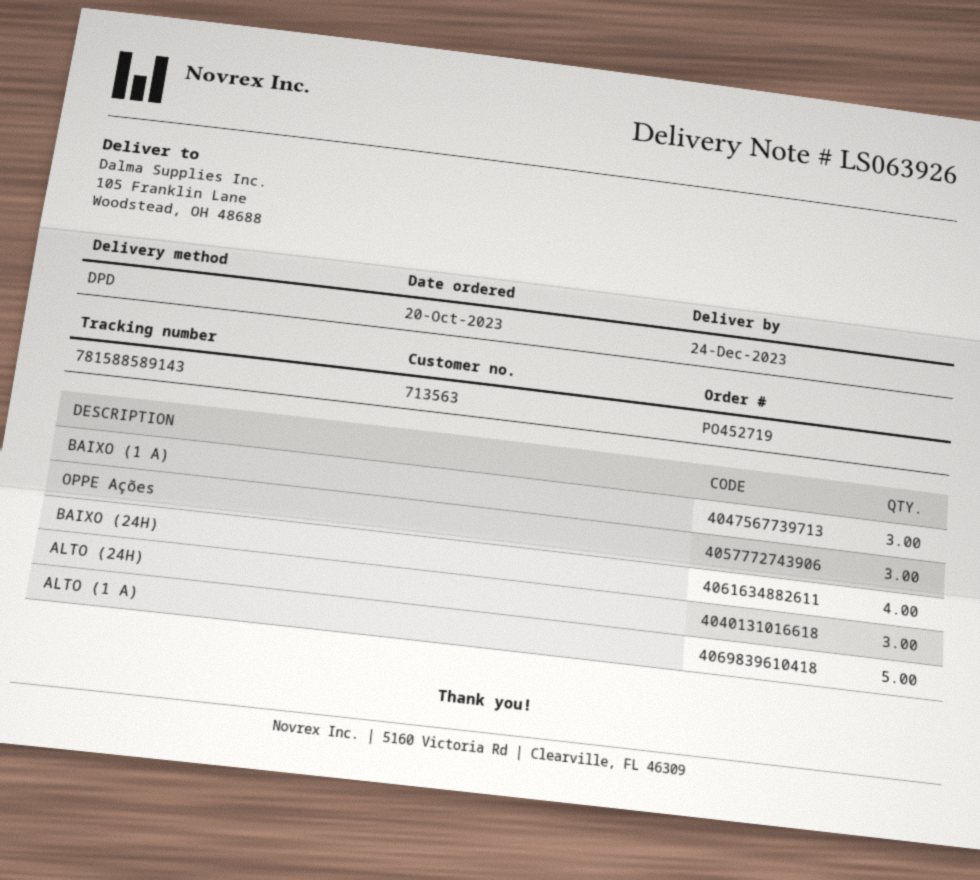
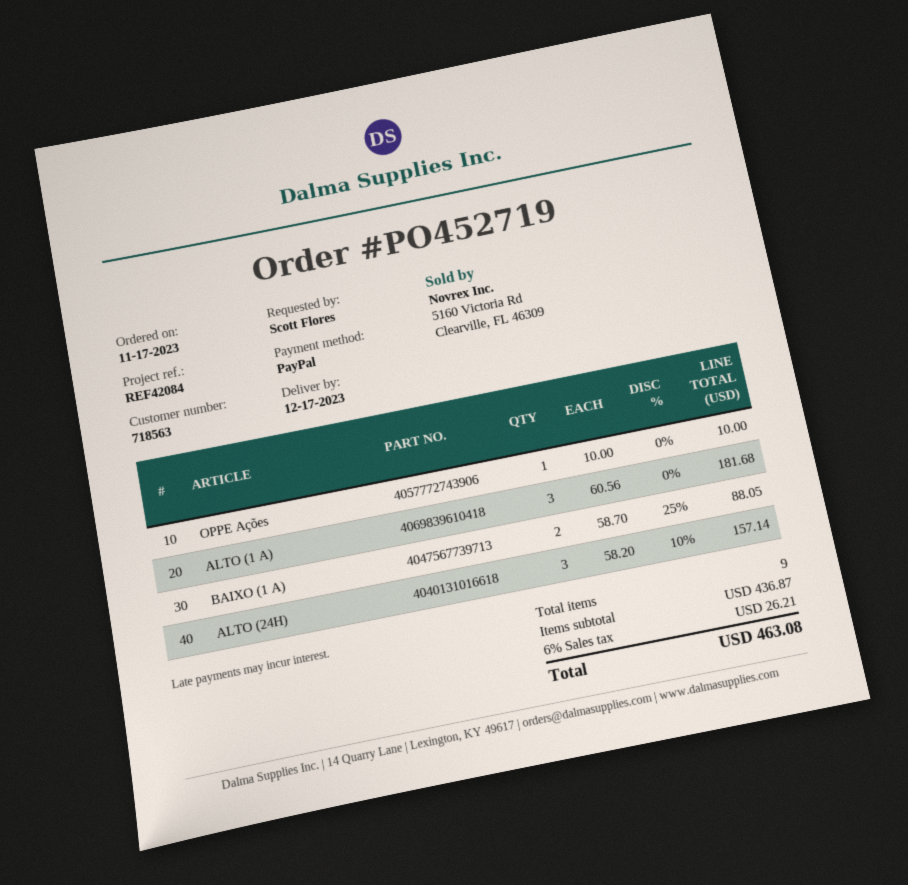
order date: 2023-10-20 -> 2023-11-17
delivery date: 2023-12-24 -> 2023-12-17
customer number: 713563 -> 718563
BAIXO (1 A): 3 -> 2
OPPE Ações: 3 -> 1
BAIXO (24H): 4 -> none
ALTO (1 A): 5 -> 3

